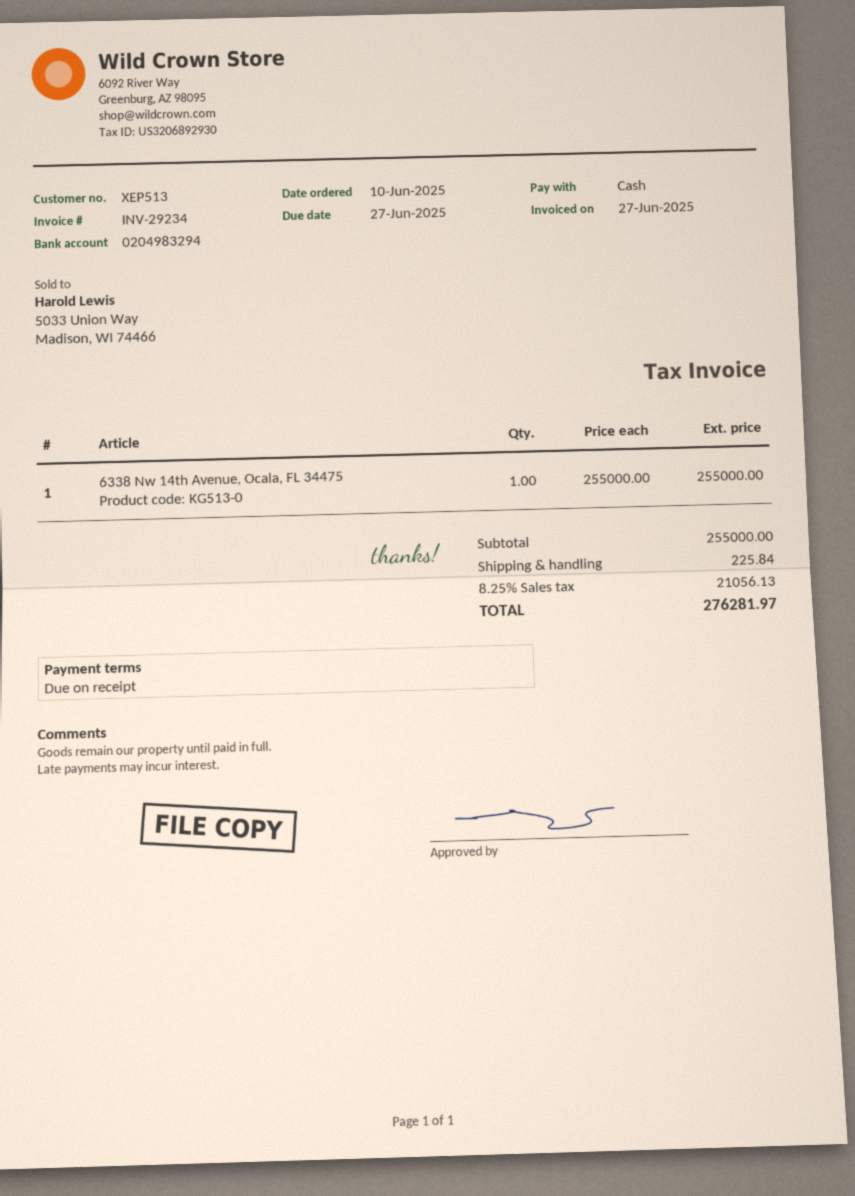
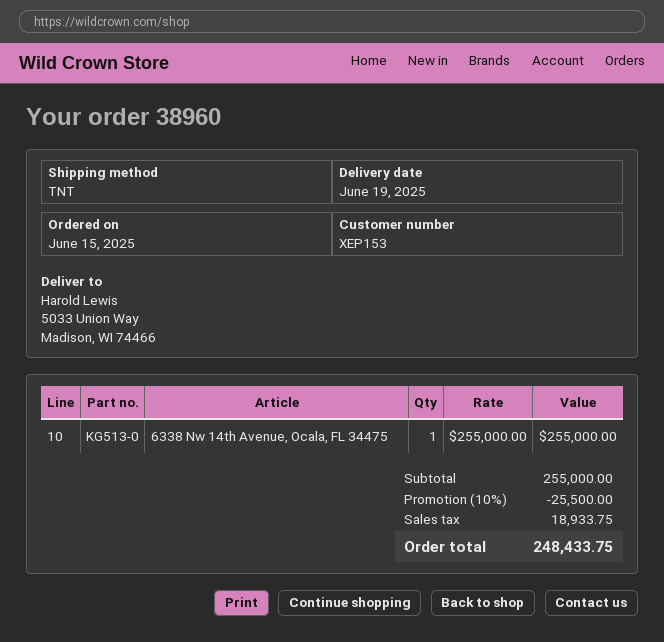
order date: 2025-06-10 -> 2025-06-15
customer number: XEP513 -> XEP153
discount: none -> 10% = 25500.00
shipping: 225.84 -> none
tax: 21056.13 -> 18933.75
total: 276281.97 -> 248433.75

